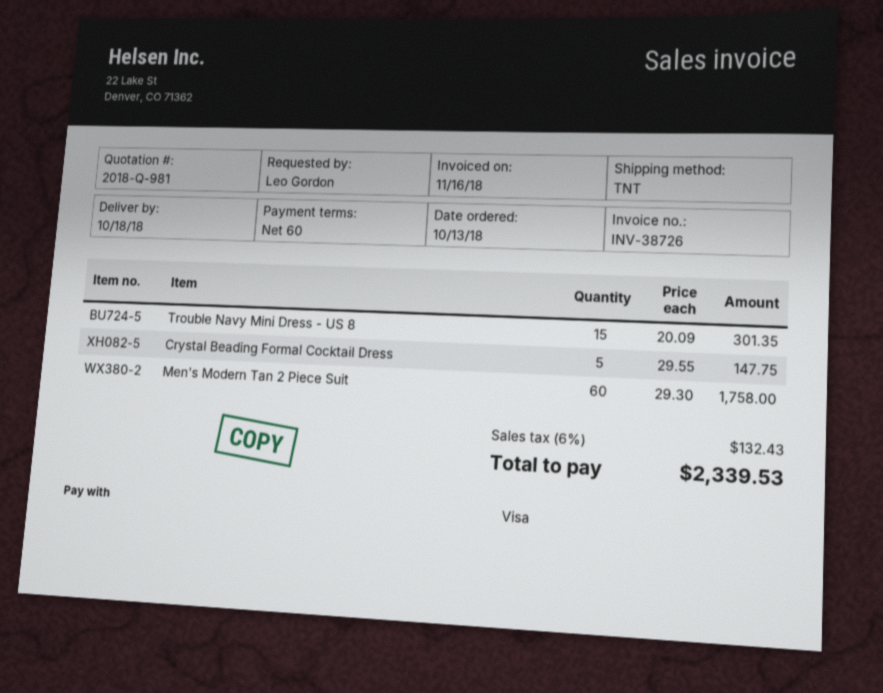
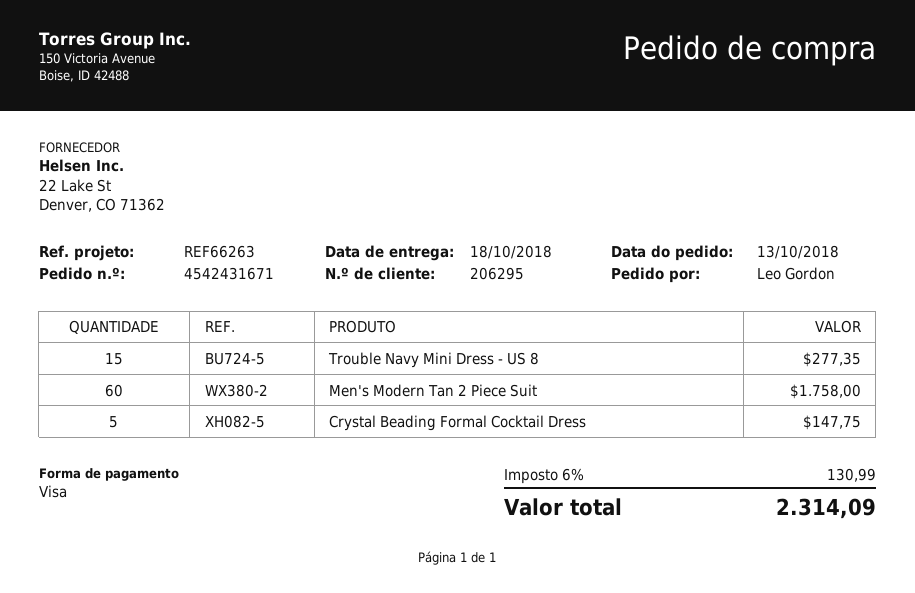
Trouble Navy Mini Dress - US 8: 15 for 301.35 -> 15 for 277.35
tax: 6% = 132.43 -> 6% = 130.99
total: 2339.53 -> 2314.09

